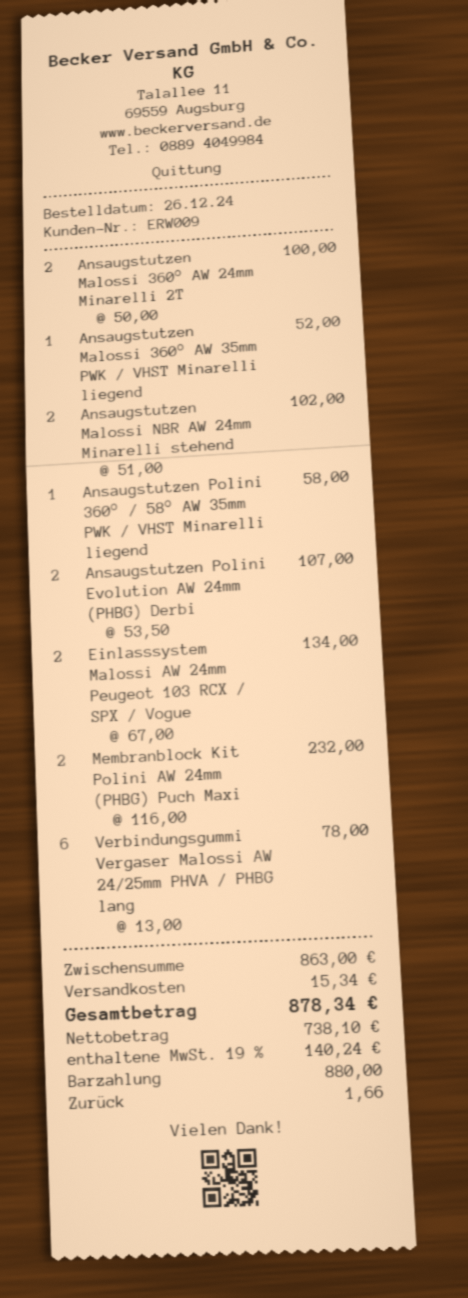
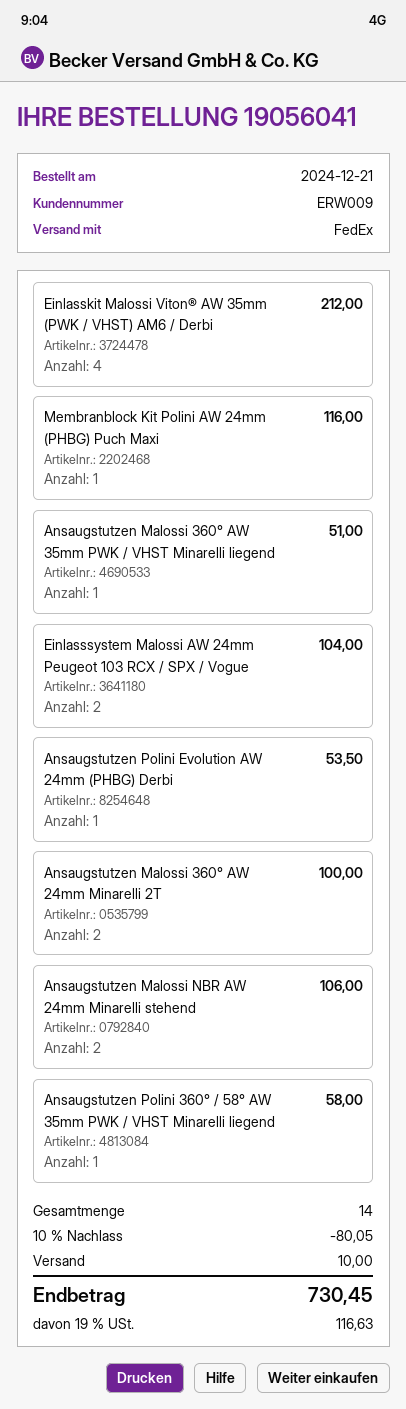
order date: 2024-12-26 -> 2024-12-21
Ansaugstutzen Malossi 360° AW 35mm PWK / VHST Minarelli liegend: 1 for 52.00 -> 1 for 51.00
Ansaugstutzen Malossi NBR AW 24mm Minarelli stehend: 2 for 102.00 -> 2 for 106.00
Ansaugstutzen Polini Evolution AW 24mm (PHBG) Derbi: 2 for 107.00 -> 1 for 53.50
Einlasssystem Malossi AW 24mm Peugeot 103 RCX / SPX / Vogue: 2 for 134.00 -> 2 for 104.00
Membranblock Kit Polini AW 24mm (PHBG) Puch Maxi: 2 for 232.00 -> 1 for 116.00
Verbindungsgummi Vergaser Malossi AW 24/25mm PHVA / PHBG lang: 6 for 78.00 -> none
Einlasskit Malossi Viton® AW 35mm (PWK / VHST) AM6 / Derbi: none -> 4 for 212.00
discount: none -> 10% = 80.05
shipping: 15.34 -> 10.00
tax: 19% = 140.24 -> 19% = 116.63
total: 878.34 -> 730.45

